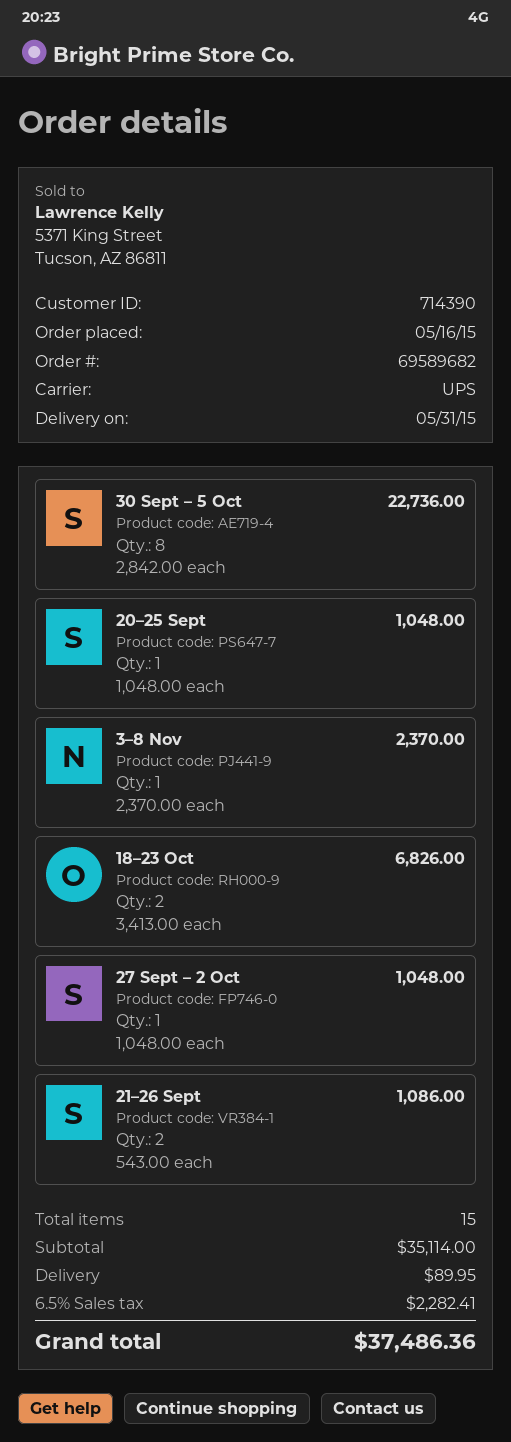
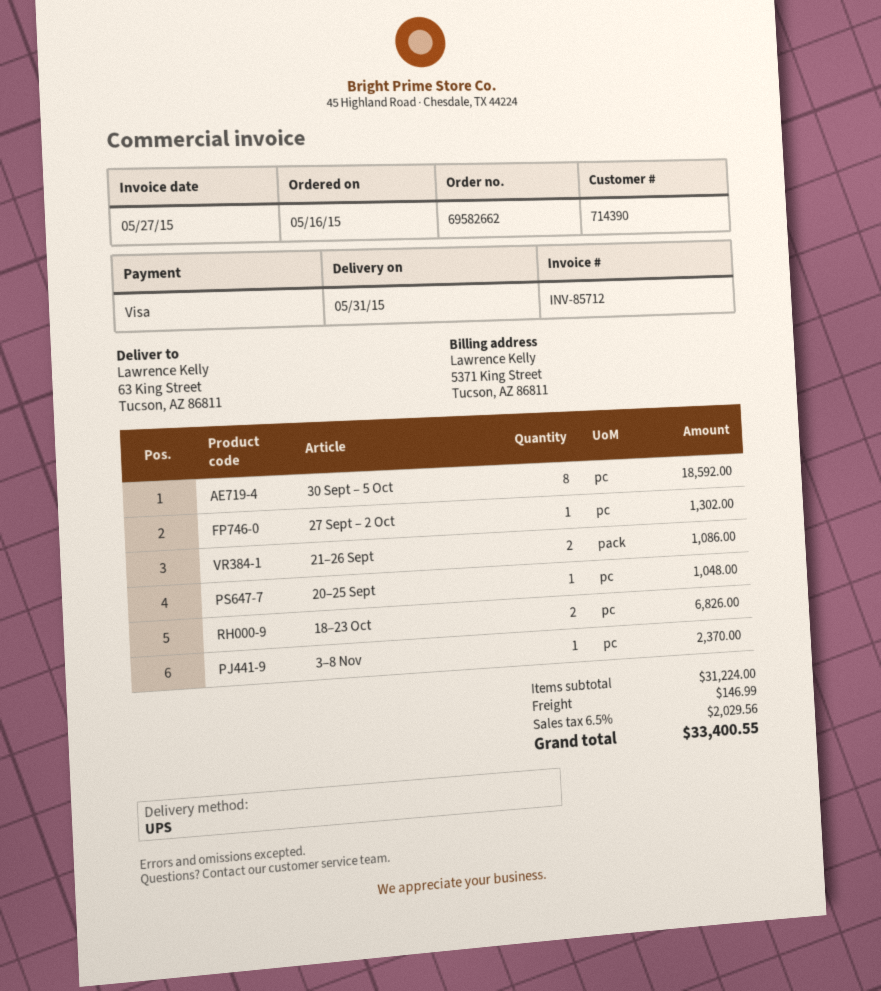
order number: 69589682 -> 69582662
30 Sept – 5 Oct: 8 for 22736.00 -> 8 for 18592.00
27 Sept – 2 Oct: 1 for 1048.00 -> 1 for 1302.00
subtotal: 35114.00 -> 31224.00
shipping: 89.95 -> 146.99
tax: 6.5% = 2282.41 -> 6.5% = 2029.56
total: 37486.36 -> 33400.55

